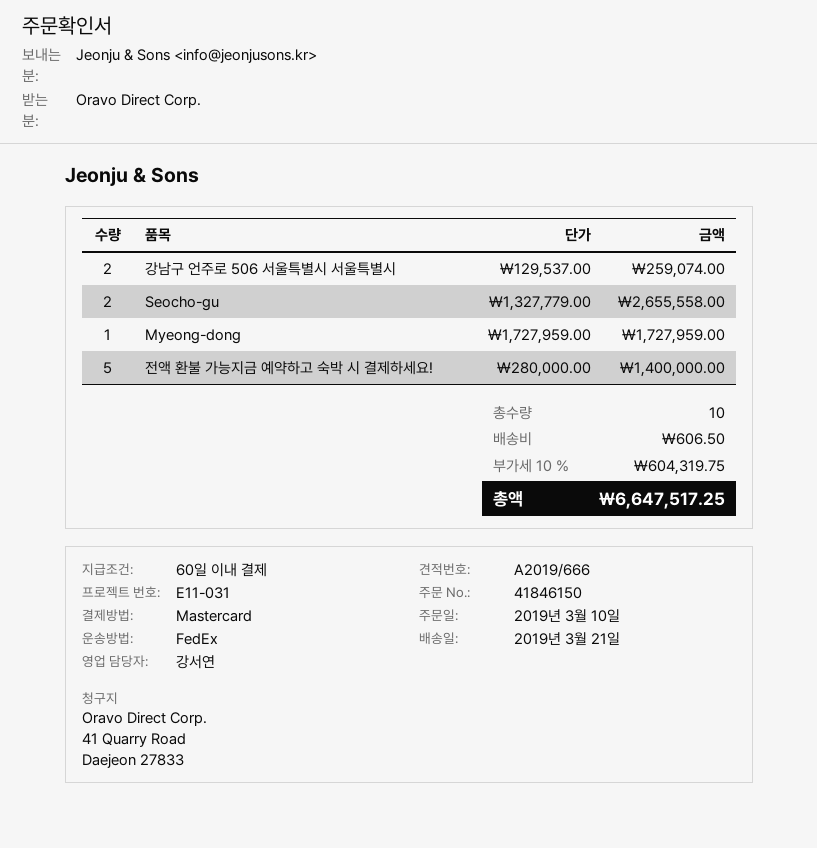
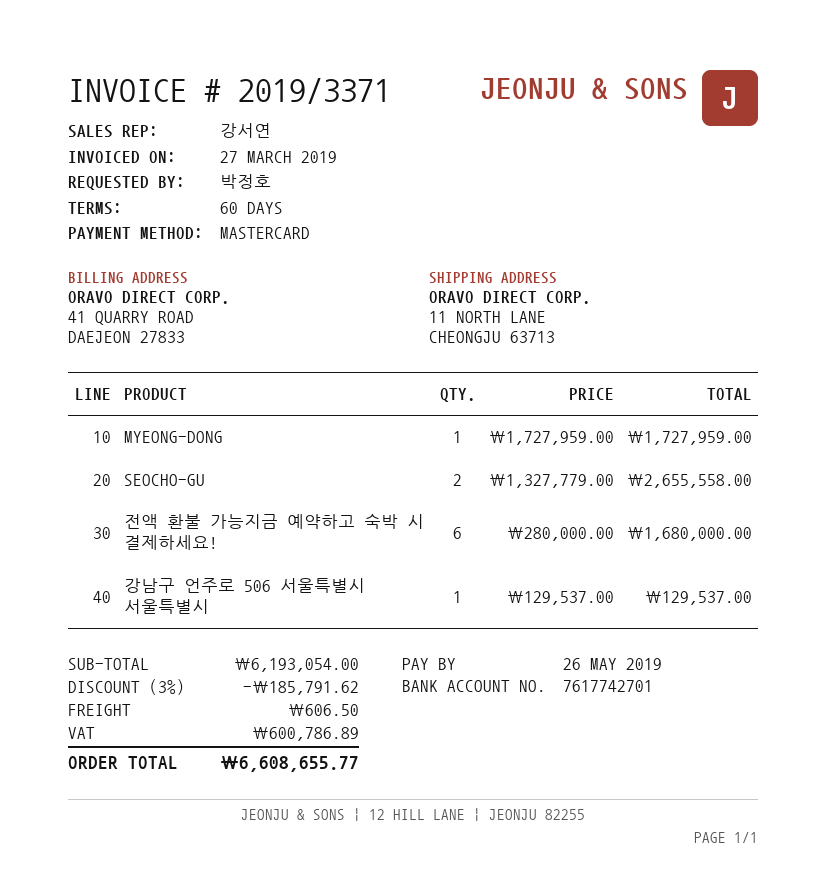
강남구 언주로 506 서울특별시 서울특별시: 2 x 129537.00 = 259074.00 -> 1 x 129537.00 = 129537.00
전액 환불 가능지금 예약하고 숙박 시 결제하세요!: 5 x 280000.00 = 1400000.00 -> 6 x 280000.00 = 1680000.00
discount: none -> 3% = 185791.62
tax: 604319.75 -> 600786.89
total: 6647517.25 -> 6608655.77

